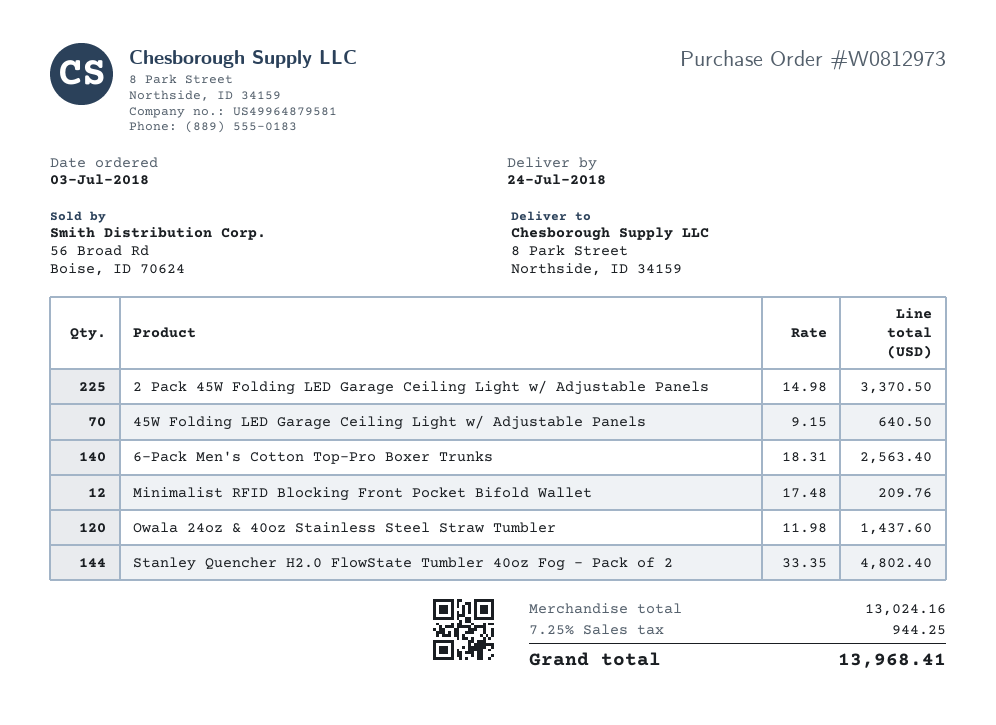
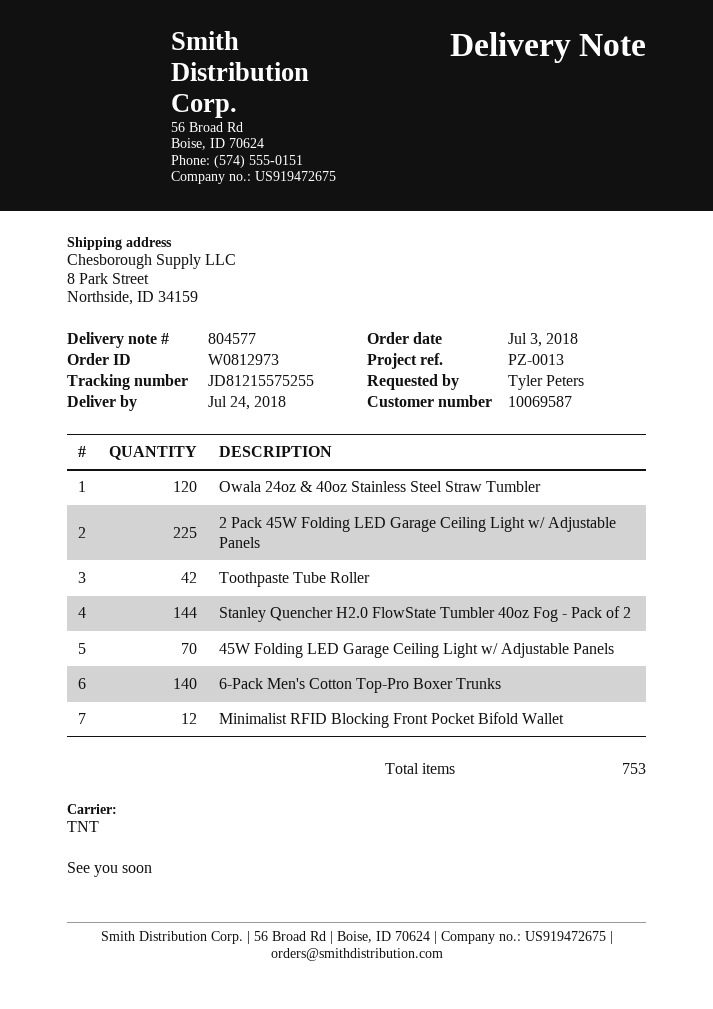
Toothpaste Tube Roller: none -> 42

